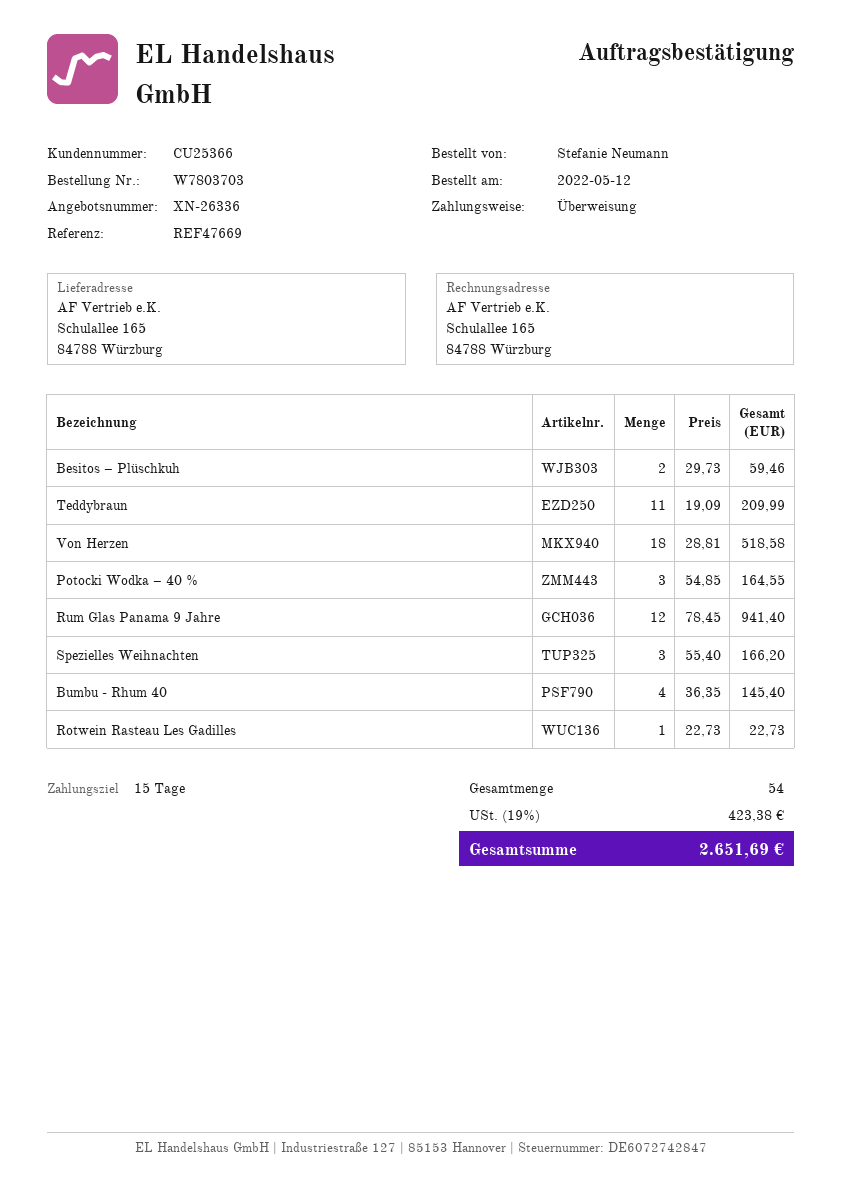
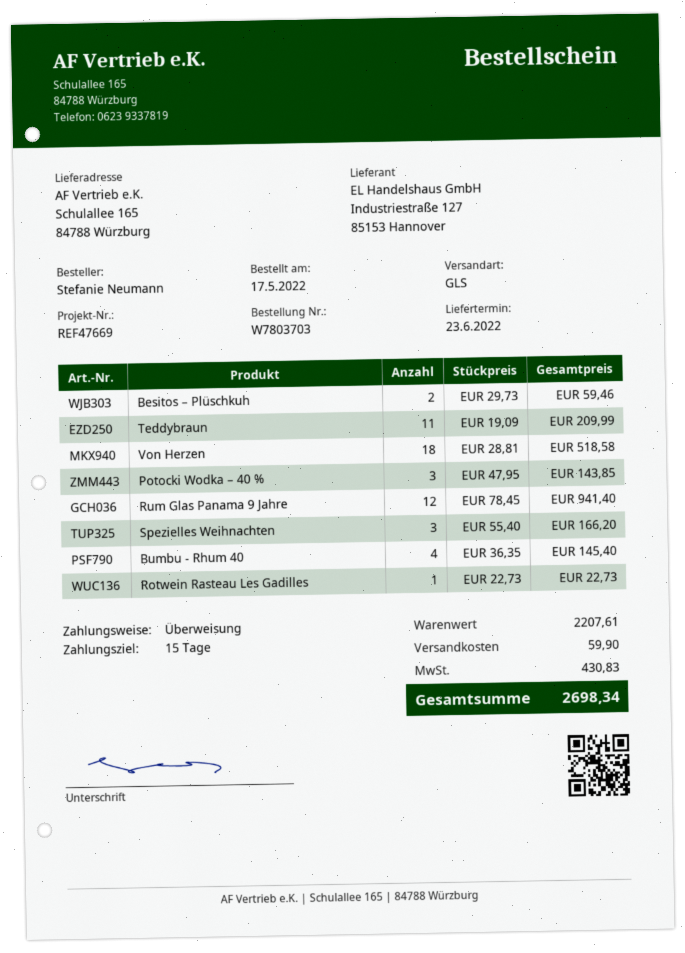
order date: 2022-05-12 -> 2022-05-17
Potocki Wodka – 40 %: 3 x 54.85 = 164.55 -> 3 x 47.95 = 143.85
shipping: none -> 59.90
tax: 423.38 -> 430.83
total: 2651.69 -> 2698.34

